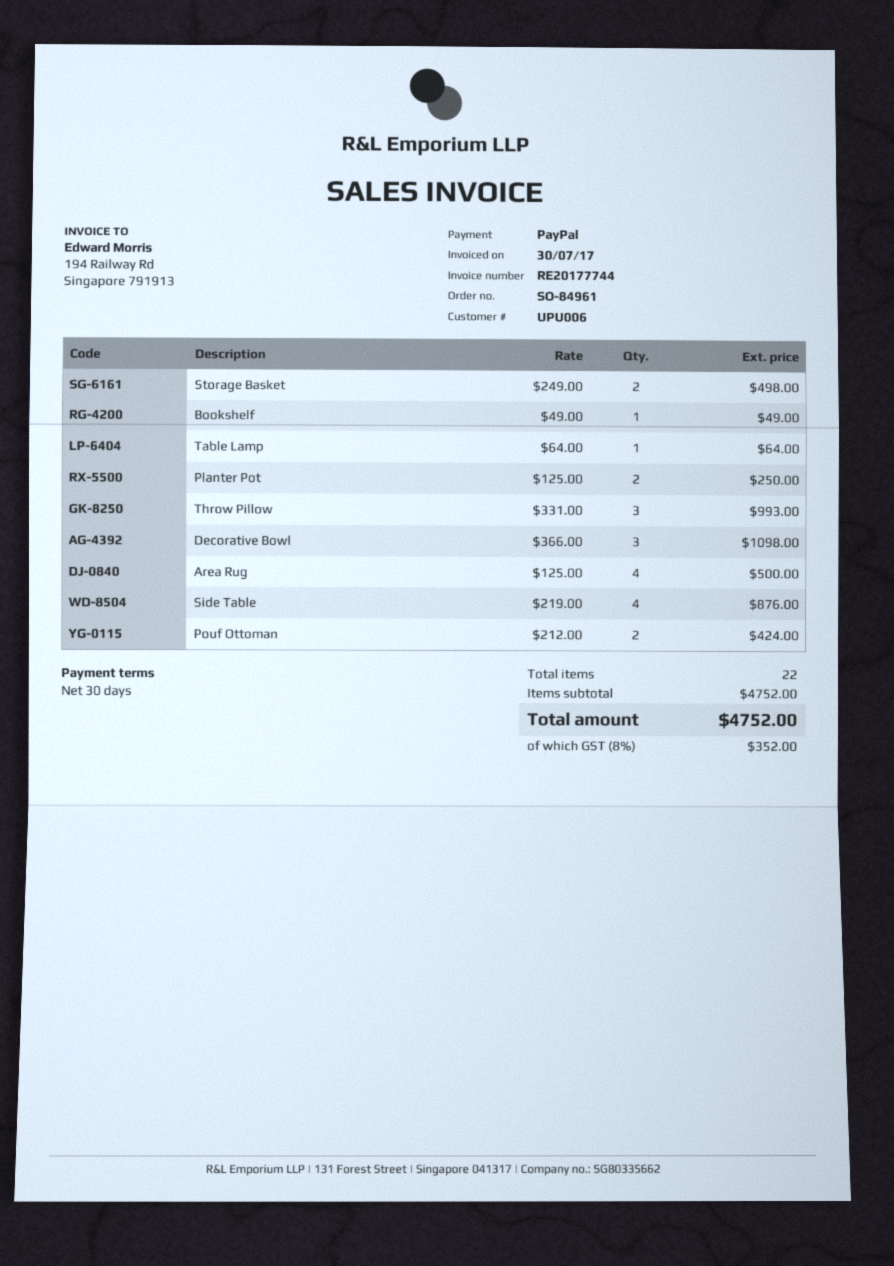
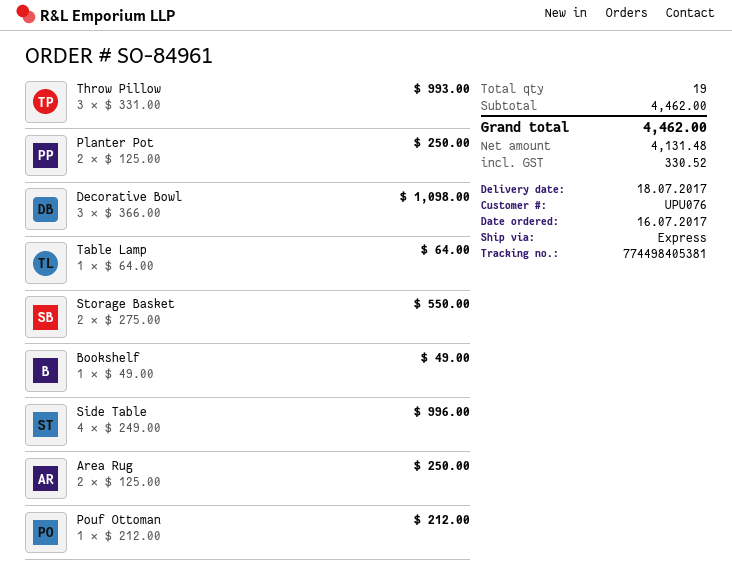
customer number: UPU006 -> UPU076
Storage Basket: 2 x 249.00 = 498.00 -> 2 x 275.00 = 550.00
Area Rug: 4 x 125.00 = 500.00 -> 2 x 125.00 = 250.00
Side Table: 4 x 219.00 = 876.00 -> 4 x 249.00 = 996.00
Pouf Ottoman: 2 x 212.00 = 424.00 -> 1 x 212.00 = 212.00
total quantity: 22 -> 19
subtotal: 4752.00 -> 4462.00
tax: 352.00 -> 330.52
total: 4752.00 -> 4462.00

